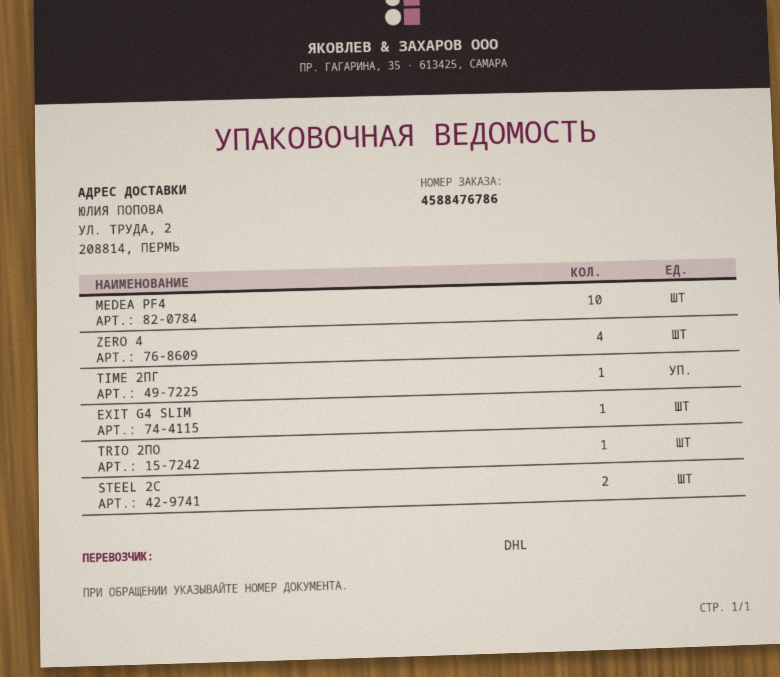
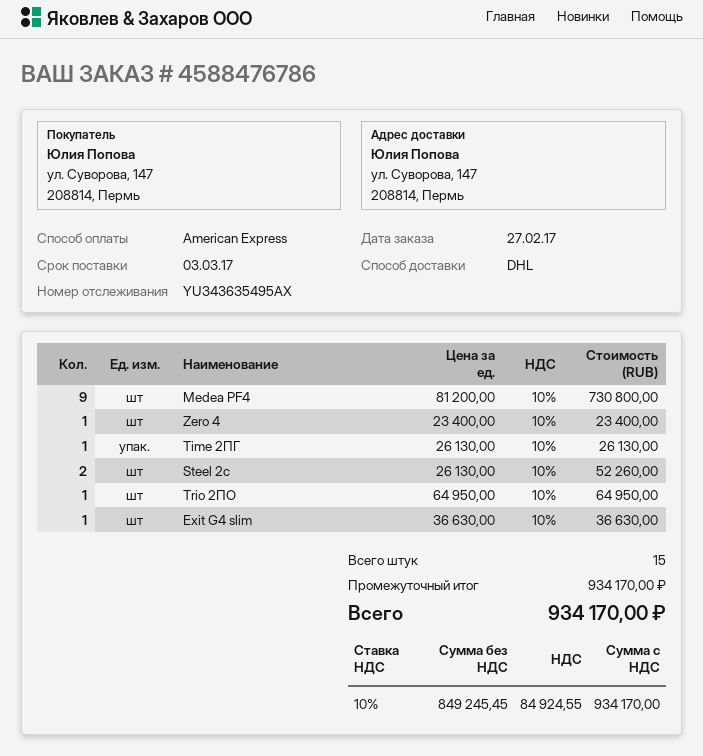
ship to: УЛ. ТРУДА, 2, 208814, ПЕРМЬ -> ул. Суворова, 147, 208814, Пермь
MEDEA PF4: 10 -> 9
ZERO 4: 4 -> 1

